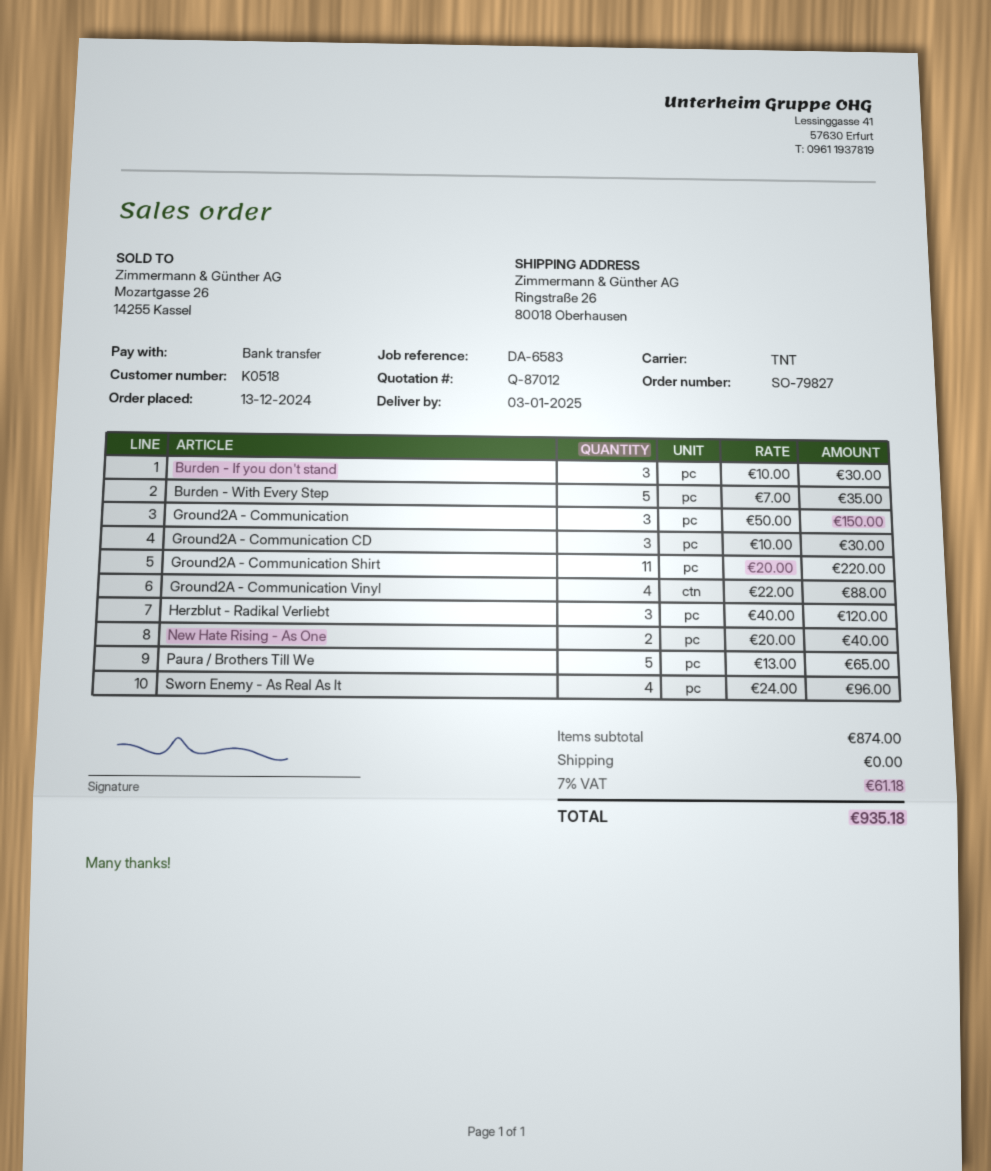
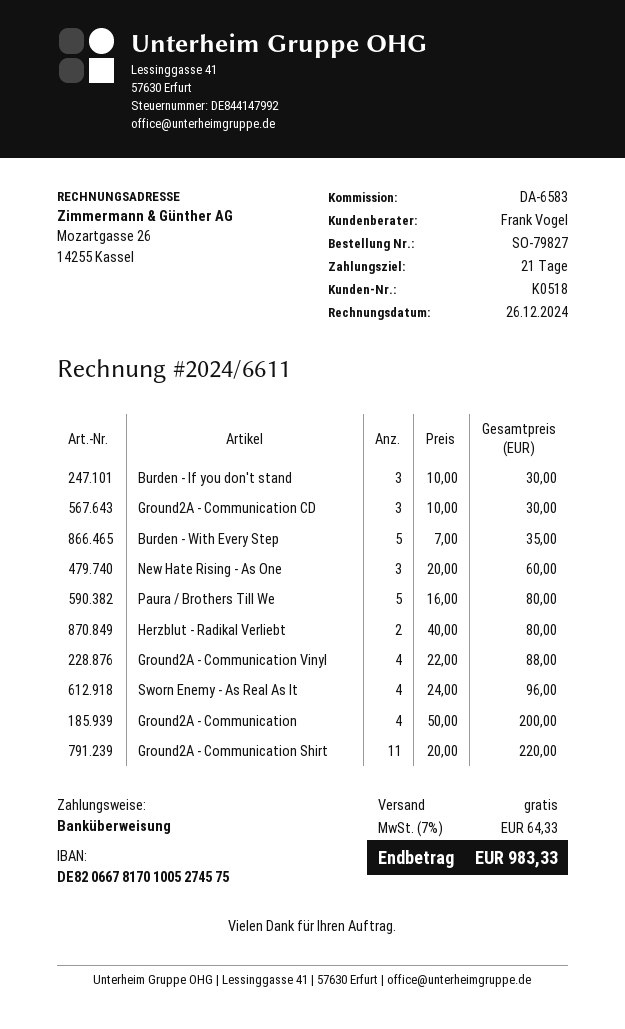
Ground2A - Communication: 3 x 50.00 = 150.00 -> 4 x 50.00 = 200.00
Herzblut - Radikal Verliebt: 3 x 40.00 = 120.00 -> 2 x 40.00 = 80.00
New Hate Rising - As One: 2 x 20.00 = 40.00 -> 3 x 20.00 = 60.00
Paura / Brothers Till We: 5 x 13.00 = 65.00 -> 5 x 16.00 = 80.00
tax: 7% = 61.18 -> 7% = 64.33
total: 935.18 -> 983.33

